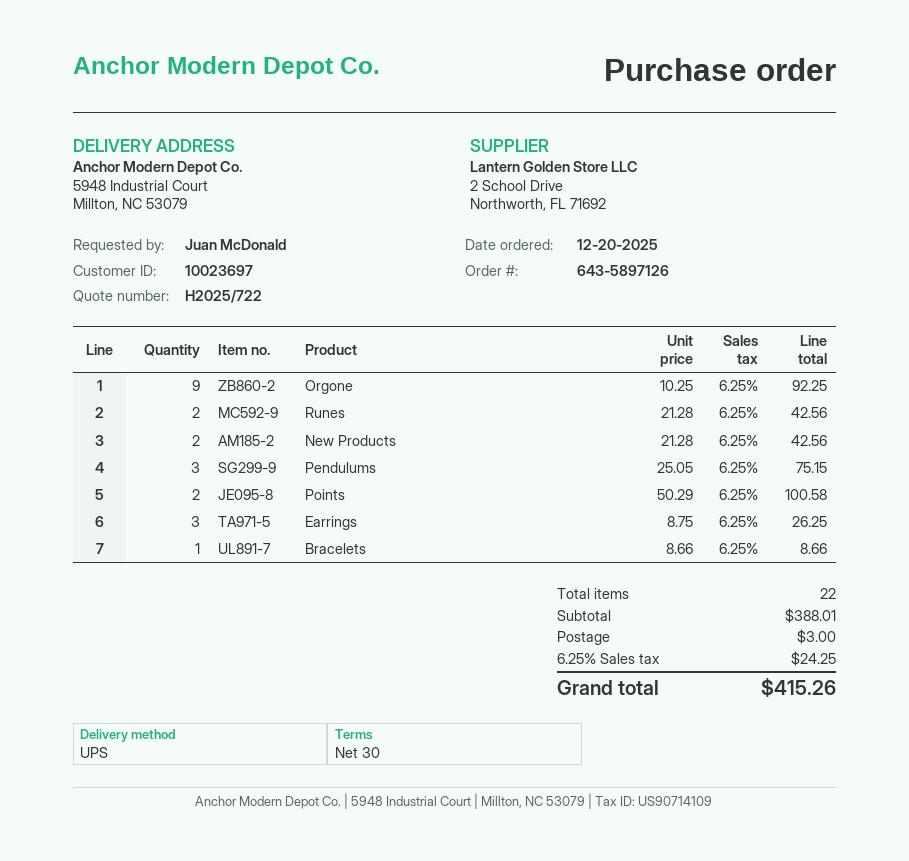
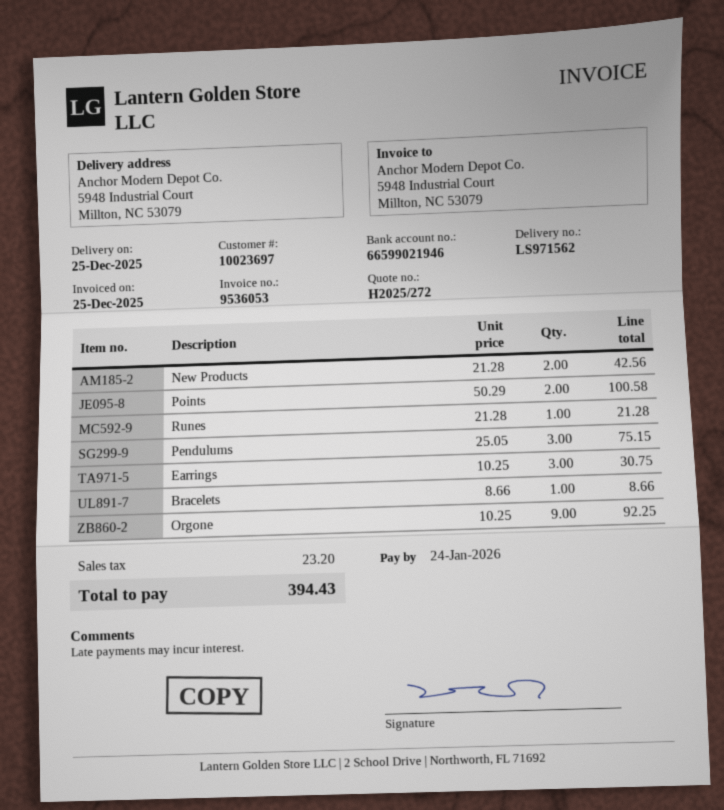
quote number: H2025/722 -> H2025/272
Runes: 2 x 21.28 = 42.56 -> 1 x 21.28 = 21.28
Earrings: 3 x 8.75 = 26.25 -> 3 x 10.25 = 30.75
shipping: 3.00 -> none
tax: 24.25 -> 23.20
total: 415.26 -> 394.43

